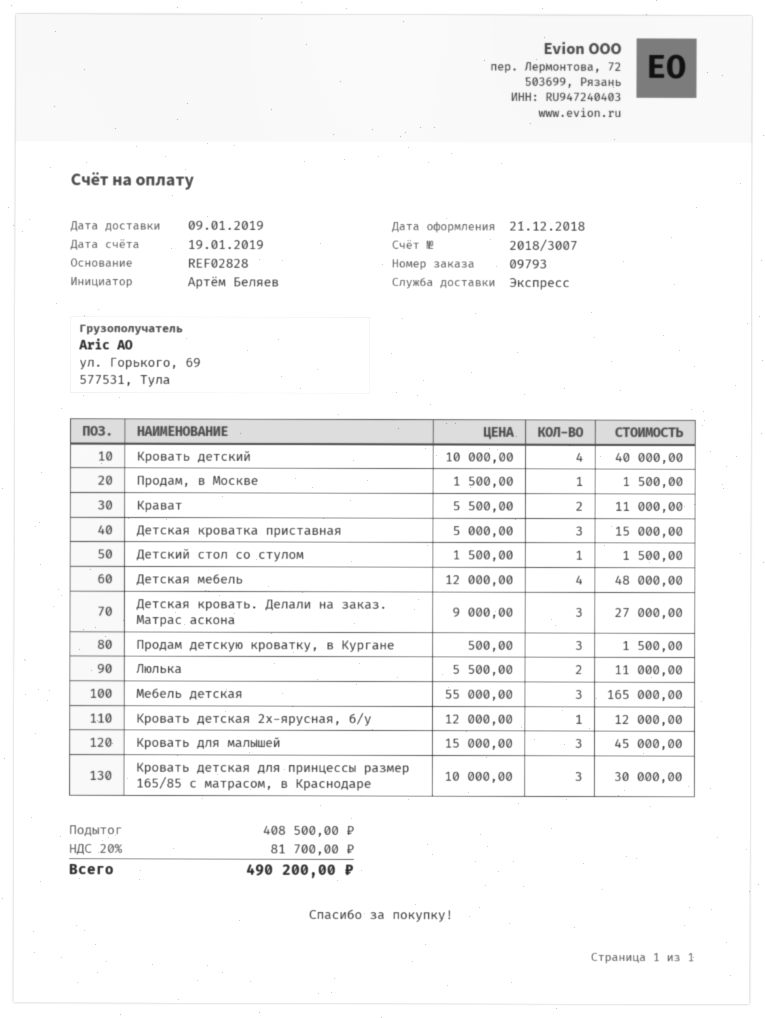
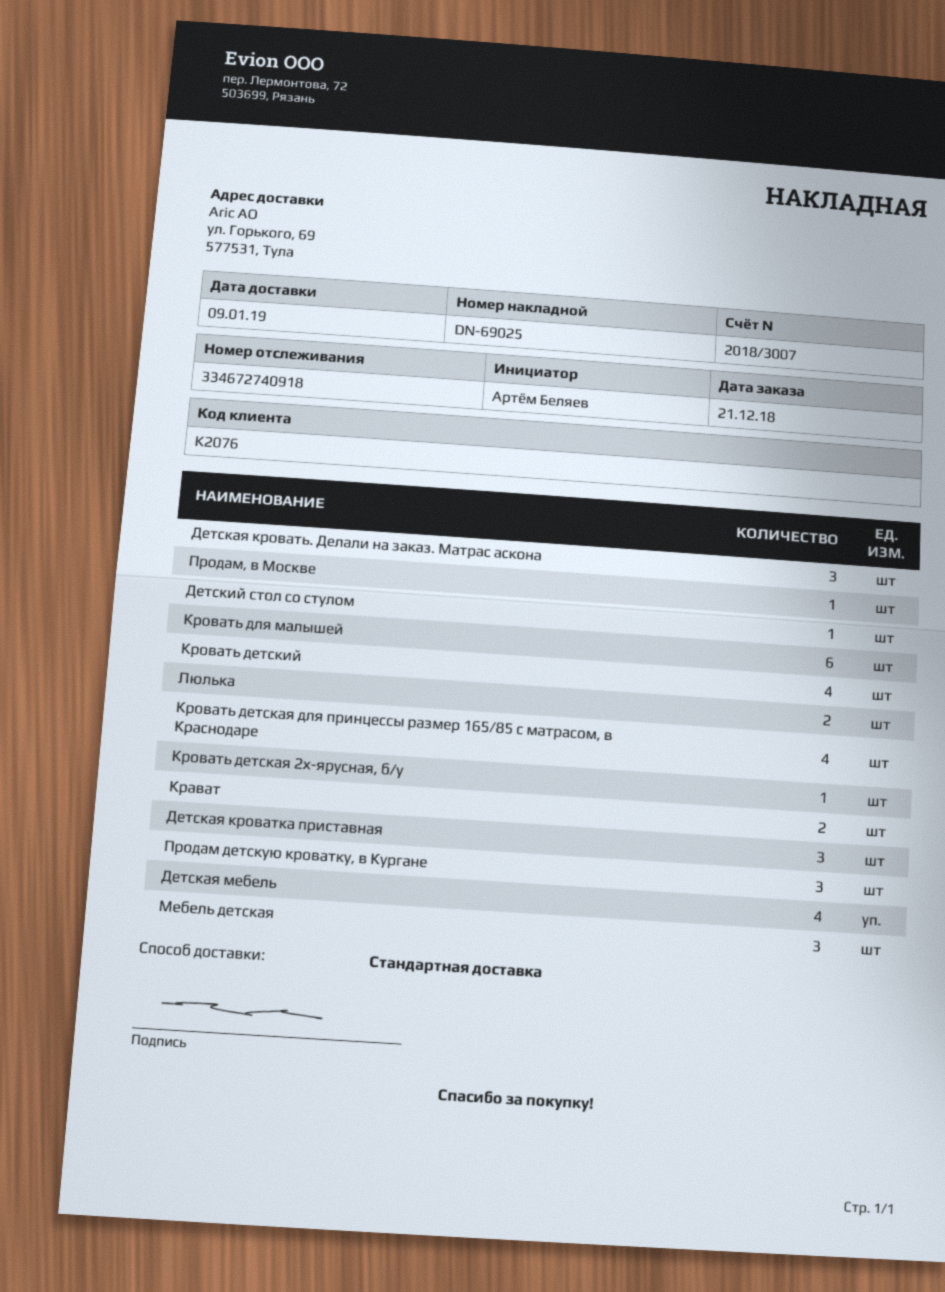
shipping method: express -> standard
Кровать для малышей: 3 -> 6
Кровать детская для принцессы размер 165/85 с матрасом, в Краснодаре: 3 -> 4

